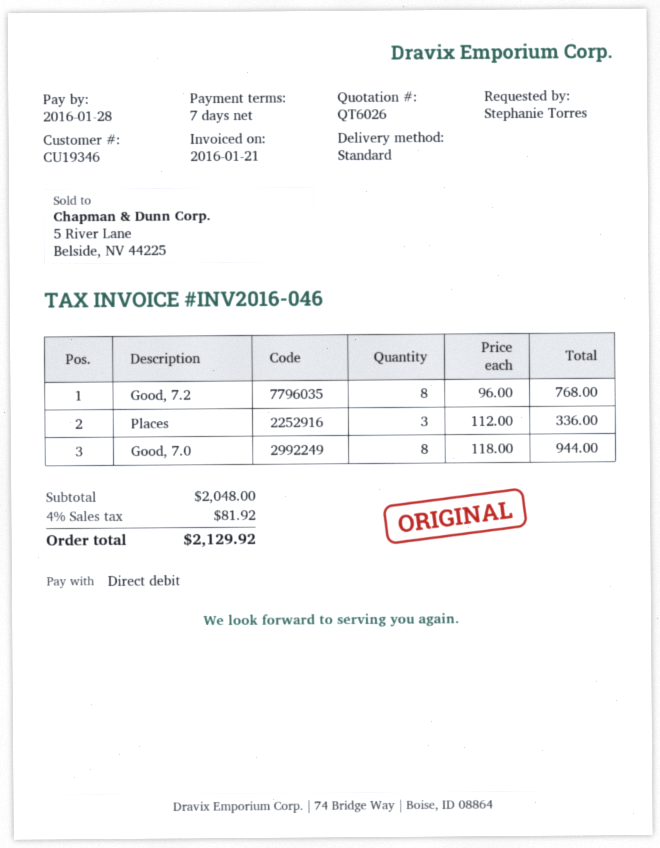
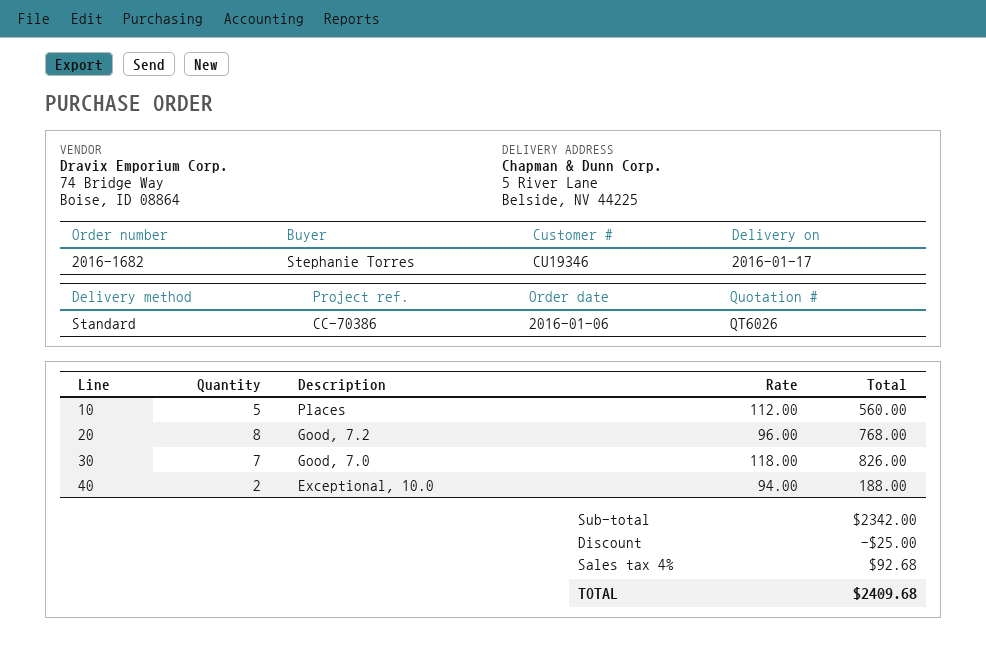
Places: 3 x 112.00 = 336.00 -> 5 x 112.00 = 560.00
Good, 7.0: 8 x 118.00 = 944.00 -> 7 x 118.00 = 826.00
Exceptional, 10.0: none -> 2 x 94.00 = 188.00
subtotal: 2048.00 -> 2342.00
discount: none -> 25.00
tax: 4% = 81.92 -> 4% = 92.68
total: 2129.92 -> 2409.68

